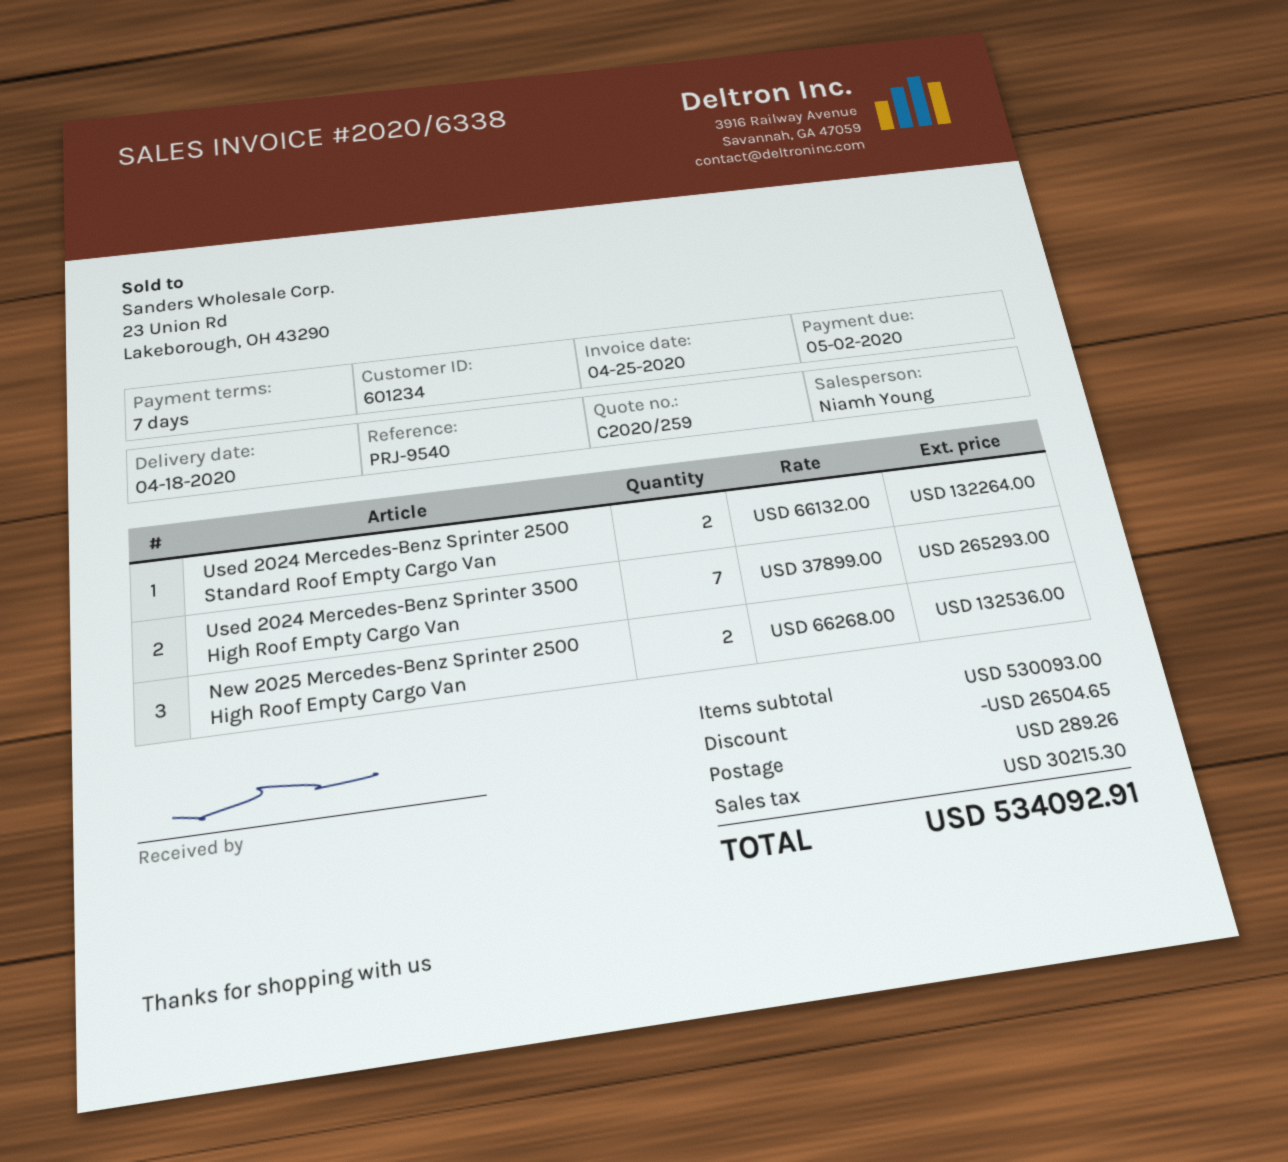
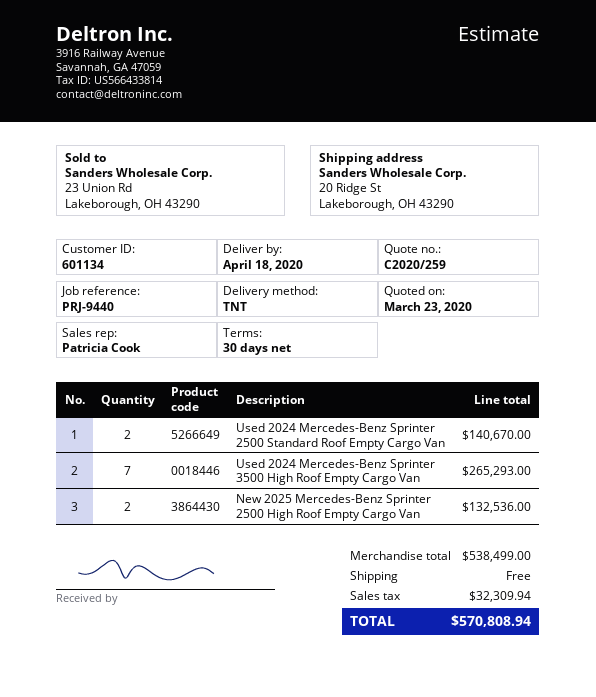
payment terms: 7 days -> 30 days
customer number: 601234 -> 601134
reference: PRJ-9540 -> PRJ-9440
sales rep: Niamh Young -> Patricia Cook
Used 2024 Mercedes-Benz Sprinter 2500 Standard Roof Empty Cargo Van: 2 for 132264.00 -> 2 for 140670.00
subtotal: 530093.00 -> 538499.00
discount: 26504.65 -> none
shipping: 289.26 -> 0.00
tax: 30215.30 -> 32309.94
total: 534092.91 -> 570808.94

